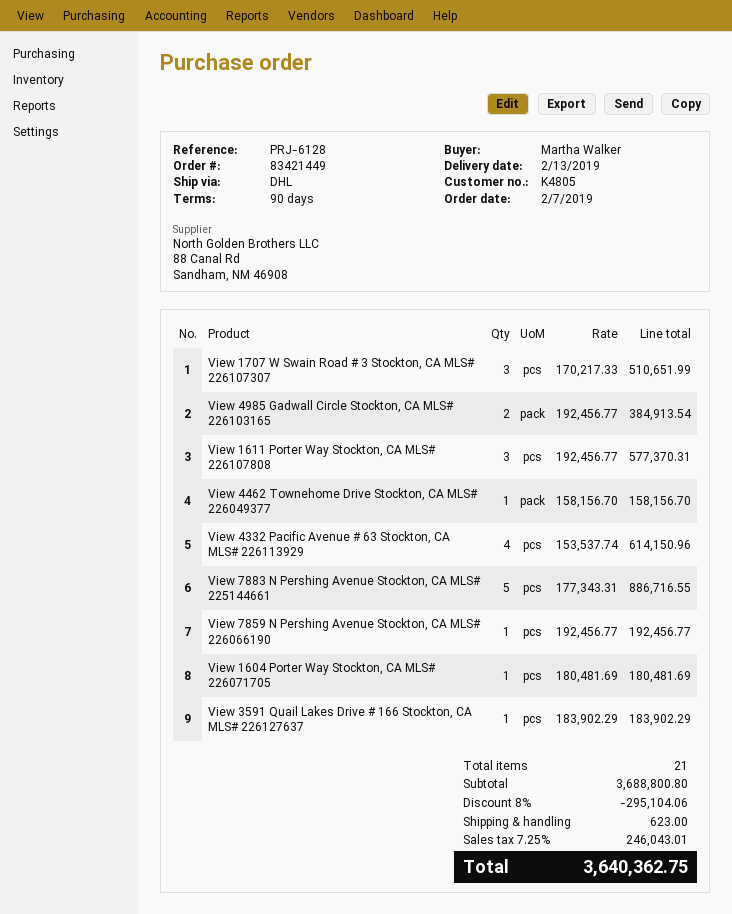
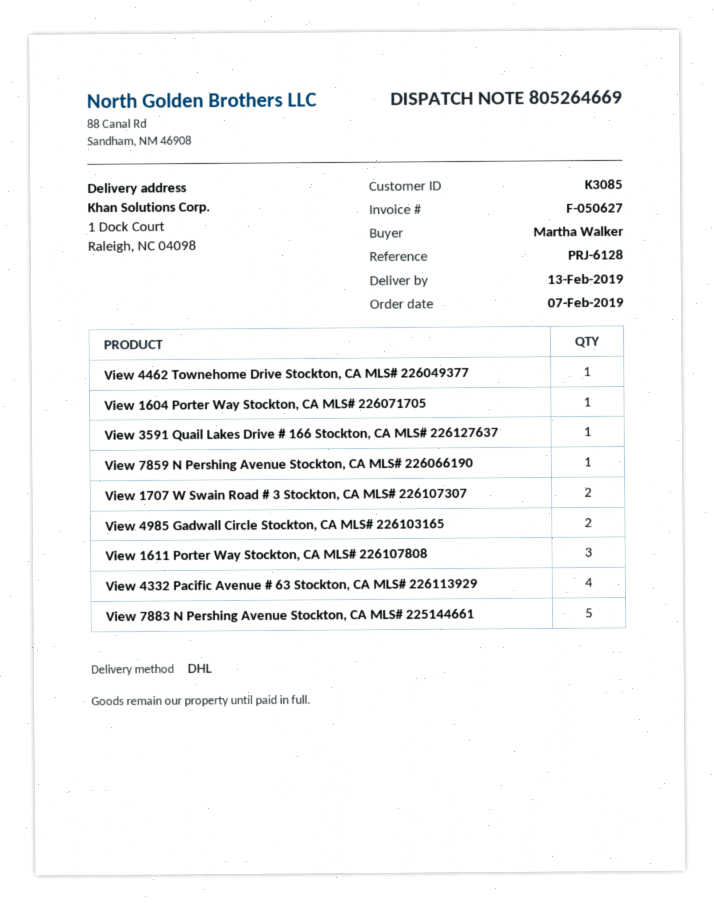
customer number: K4805 -> K3085
View 1707 W Swain Road # 3 Stockton, CA MLS# 226107307: 3 -> 2

